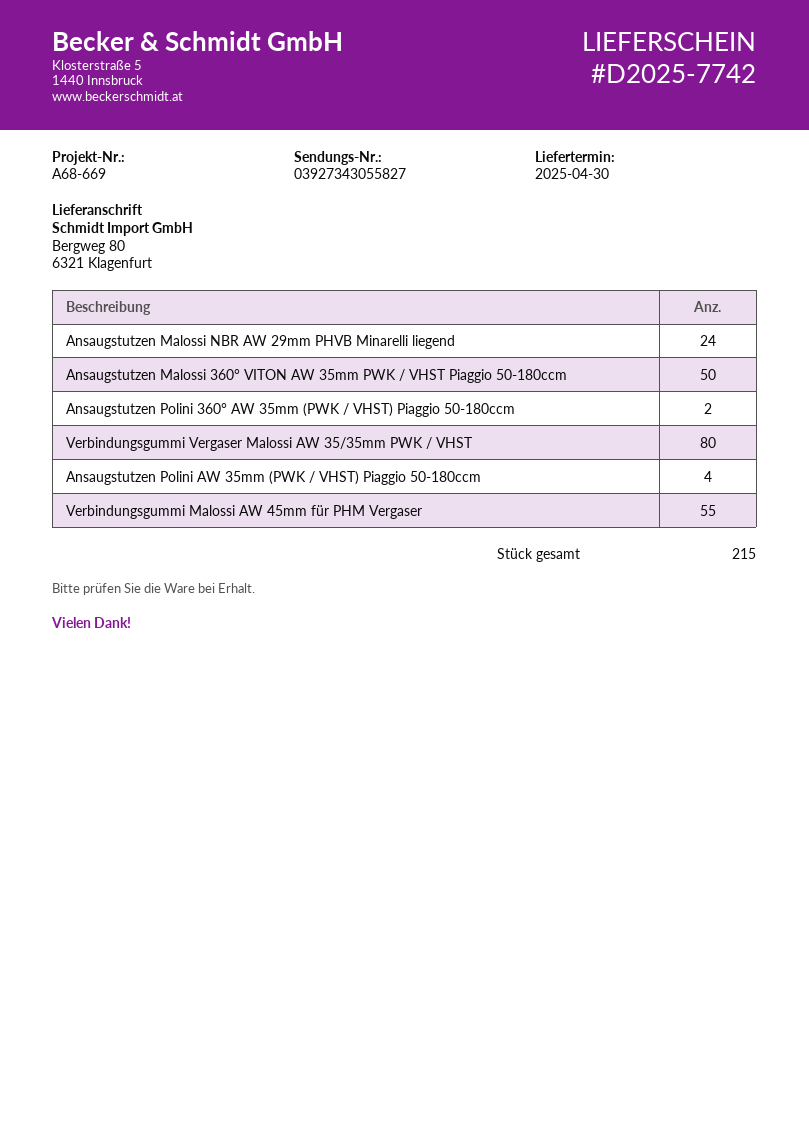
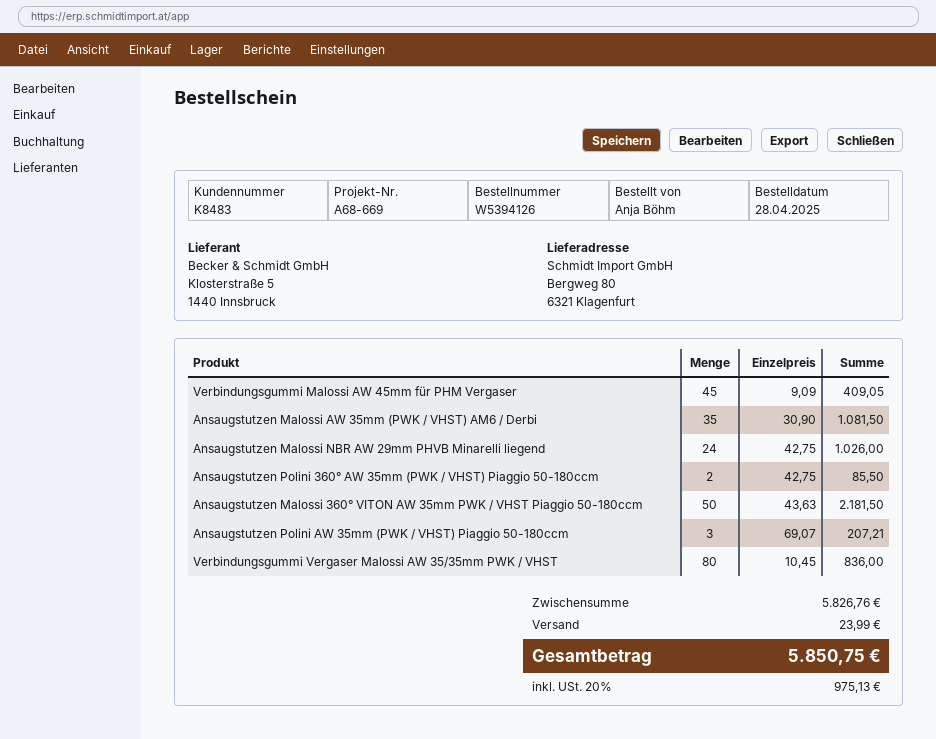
Ansaugstutzen Polini AW 35mm (PWK / VHST) Piaggio 50-180ccm: 4 -> 3
Verbindungsgummi Malossi AW 45mm für PHM Vergaser: 55 -> 45
Ansaugstutzen Malossi AW 35mm (PWK / VHST) AM6 / Derbi: none -> 35

